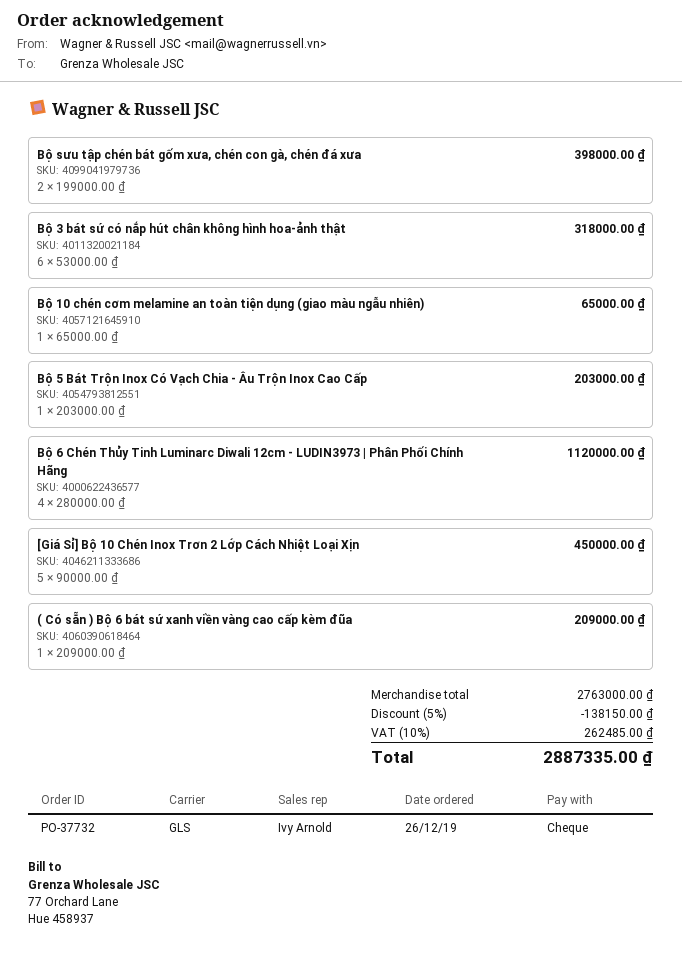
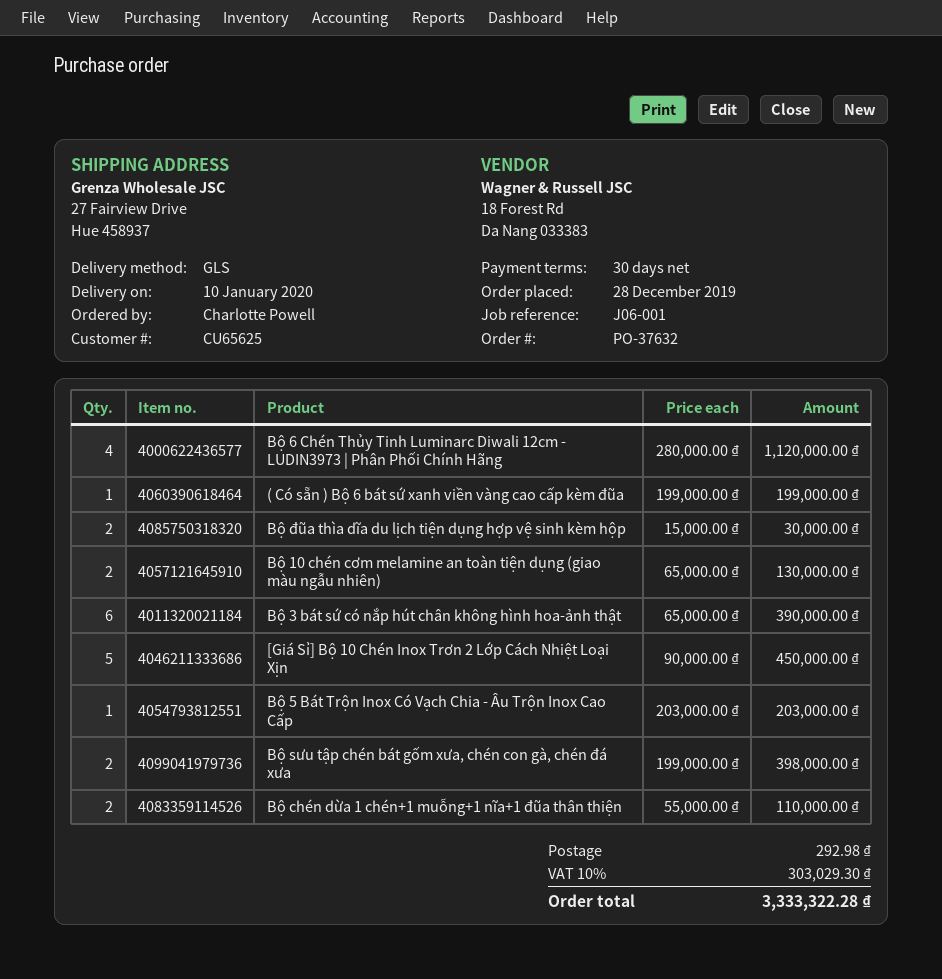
order number: PO-37732 -> PO-37632
order date: 2019-12-26 -> 2019-12-28
Bộ 3 bát sứ có nắp hút chân không hình hoa-ảnh thật: 6 x 53000.00 = 318000.00 -> 6 x 65000.00 = 390000.00
Bộ 10 chén cơm melamine an toàn tiện dụng (giao màu ngẫu nhiên): 1 x 65000.00 = 65000.00 -> 2 x 65000.00 = 130000.00
( Có sẵn ) Bộ 6 bát sứ xanh viền vàng cao cấp kèm đũa: 1 x 209000.00 = 209000.00 -> 1 x 199000.00 = 199000.00
Bộ đũa thìa dĩa du lịch tiện dụng hợp vệ sinh kèm hộp: none -> 2 x 15000.00 = 30000.00
Bộ chén dừa 1 chén+1 muỗng+1 nĩa+1 đũa thân thiện: none -> 2 x 55000.00 = 110000.00
discount: 5% = 138150.00 -> none
shipping: none -> 292.98
tax: 10% = 262485.00 -> 10% = 303029.30
total: 2887335.00 -> 3333322.28

